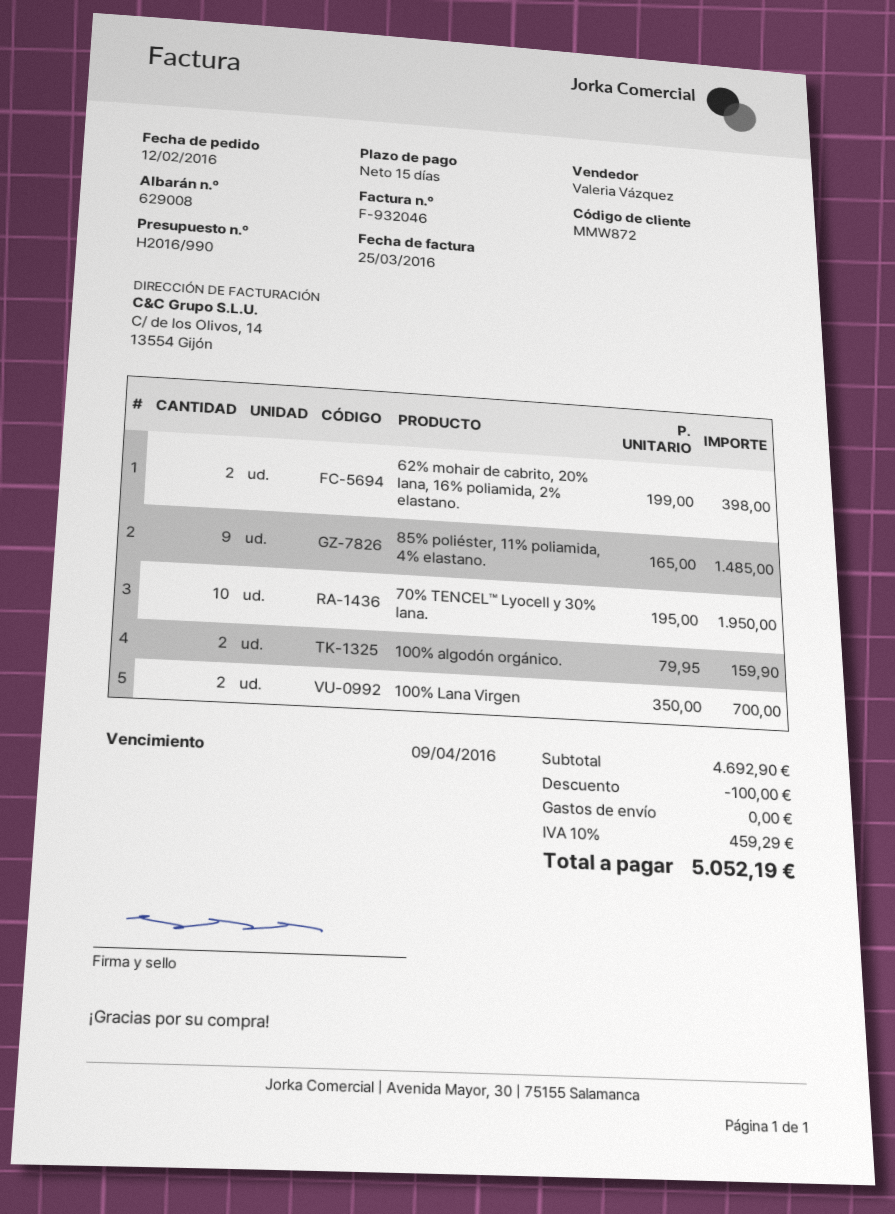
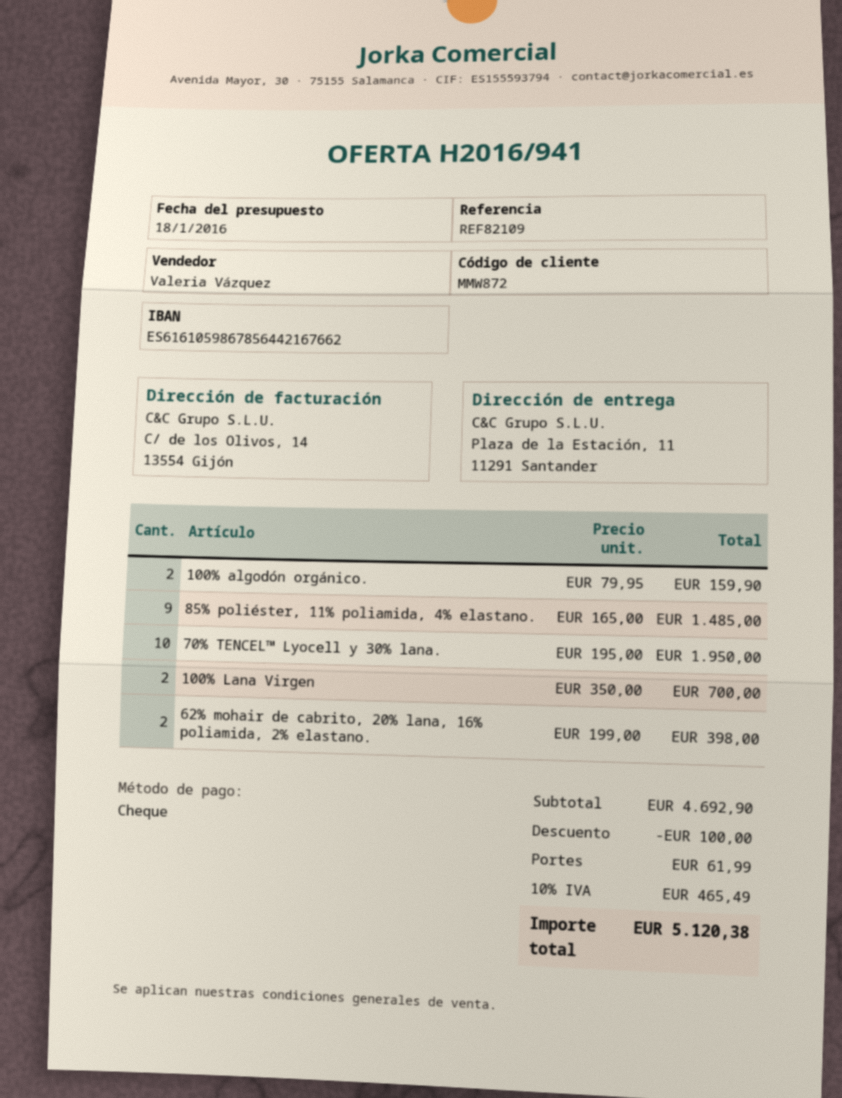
quote number: H2016/990 -> H2016/941
shipping: 0.00 -> 61.99
tax: 10% = 459.29 -> 10% = 465.49
total: 5052.19 -> 5120.38

